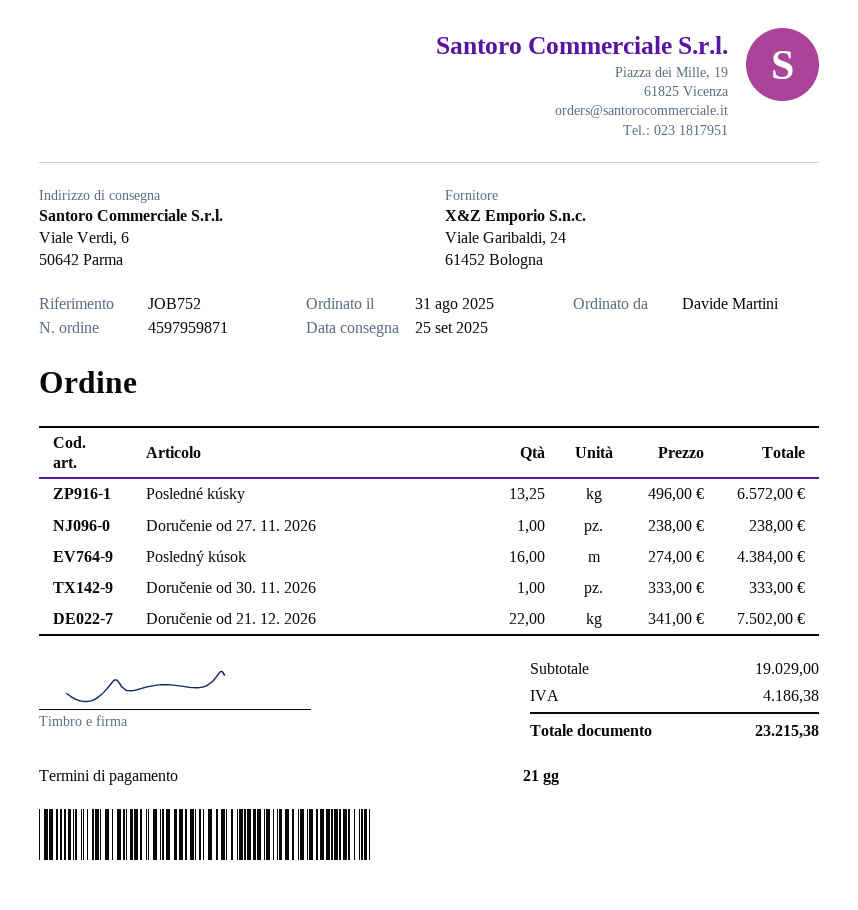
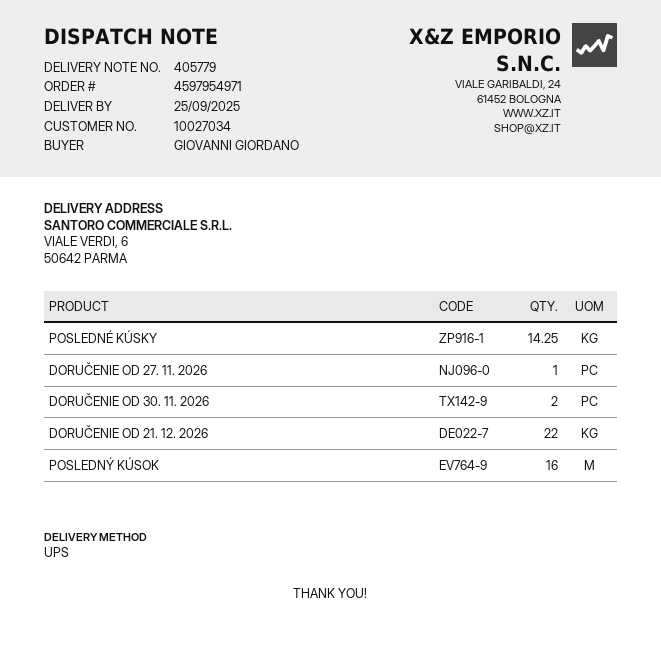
order number: 4597959871 -> 4597954971
ordered by: Davide Martini -> GIOVANNI GIORDANO
Posledné kúsky: 13.25 -> 14.25
Doručenie od 30. 11. 2026: 1 -> 2

